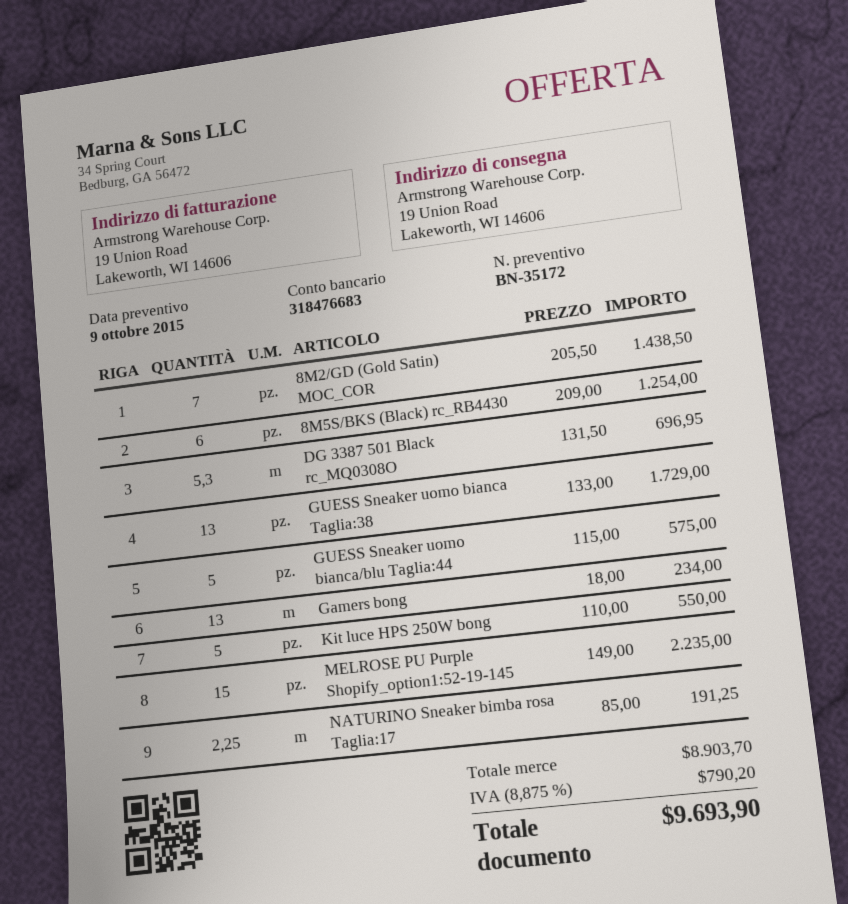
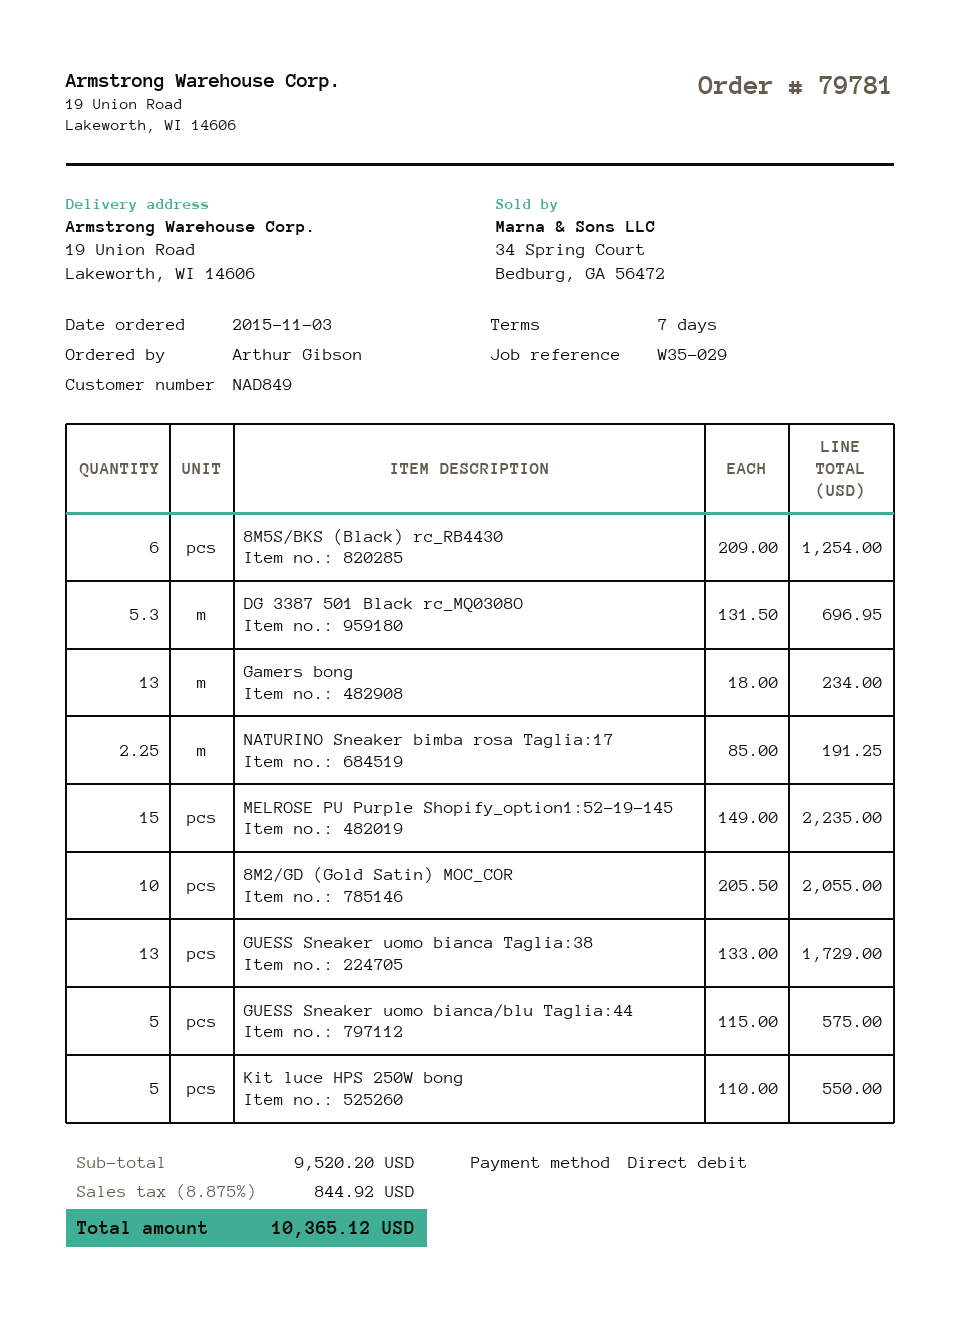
8M2/GD (Gold Satin) MOC_COR: 7 x 205.50 = 1438.50 -> 10 x 205.50 = 2055.00
subtotal: 8903.70 -> 9520.20
tax: 8.875% = 790.20 -> 8.875% = 844.92
total: 9693.90 -> 10365.12

